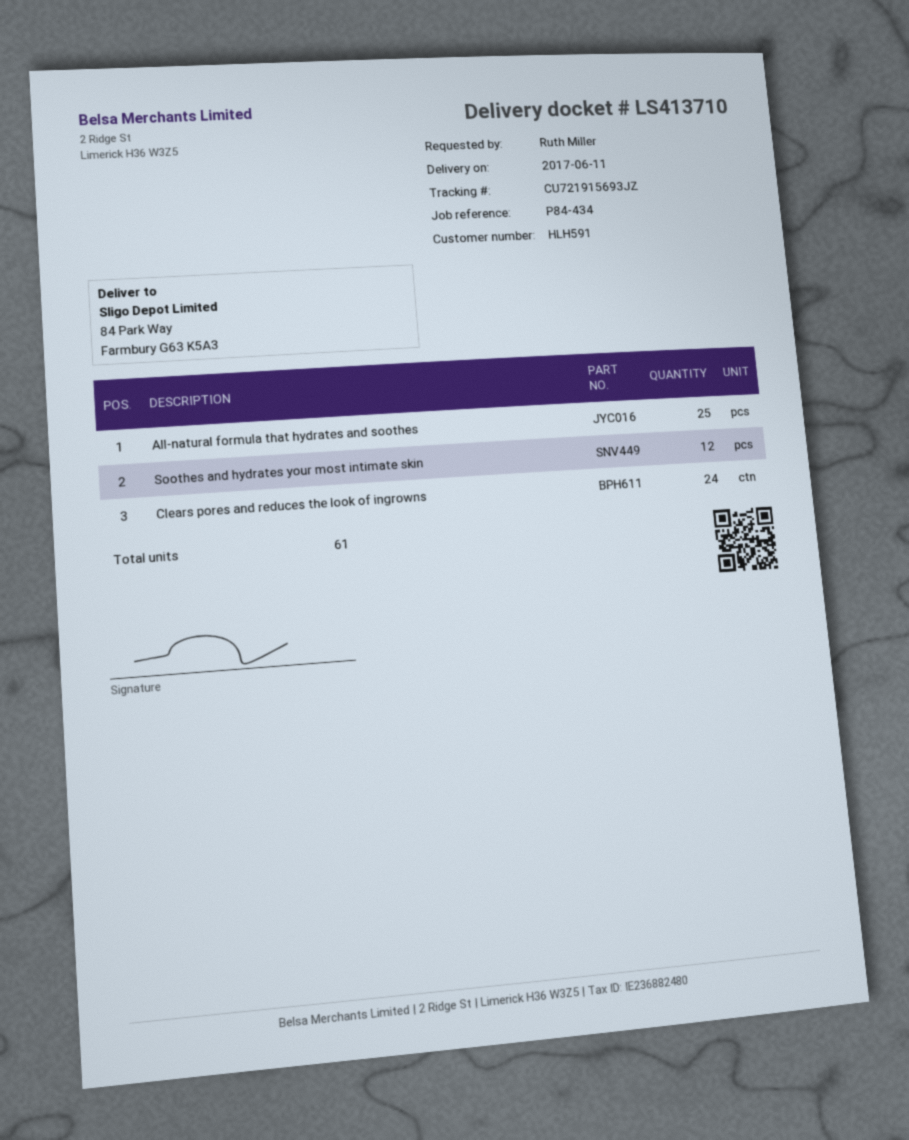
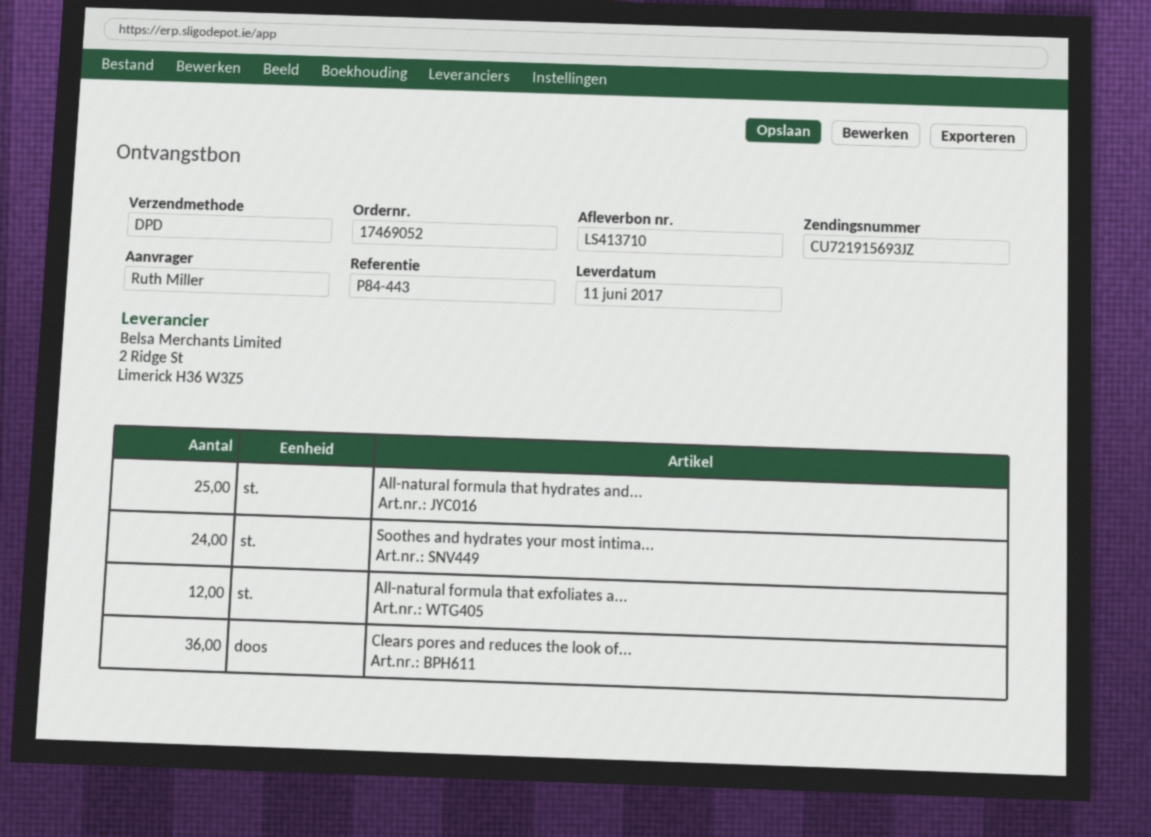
reference: P84-434 -> P84-443
Soothes and hydrates your most intimate skin: 12 -> 24
Clears pores and reduces the look of ingrowns: 24 -> 36
All-natural formula that exfoliates a...: none -> 12

